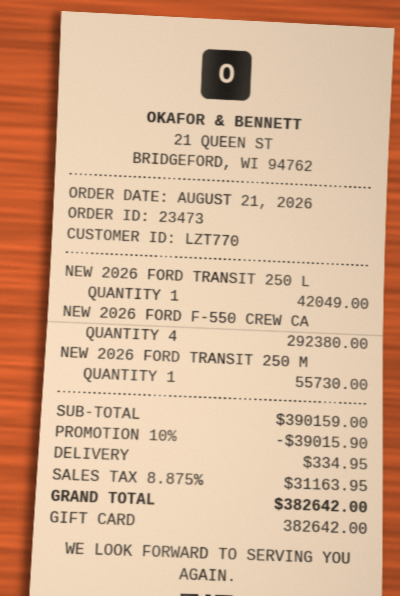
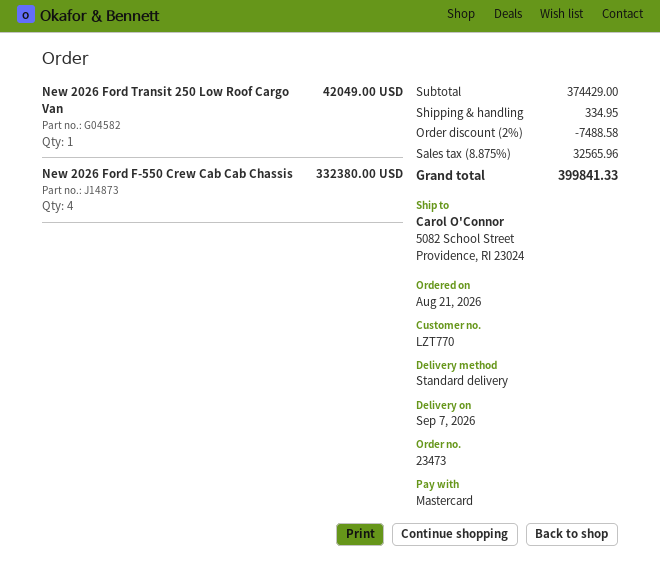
payment method: gift card -> Mastercard
NEW 2026 FORD F-550 CREW CA: 4 for 292380.00 -> 4 for 332380.00
NEW 2026 FORD TRANSIT 250 M: 1 for 55730.00 -> none
subtotal: 390159.00 -> 374429.00
discount: 10% = 39015.90 -> 2% = 7488.58
tax: 8.875% = 31163.95 -> 8.875% = 32565.96
total: 382642.00 -> 399841.33

